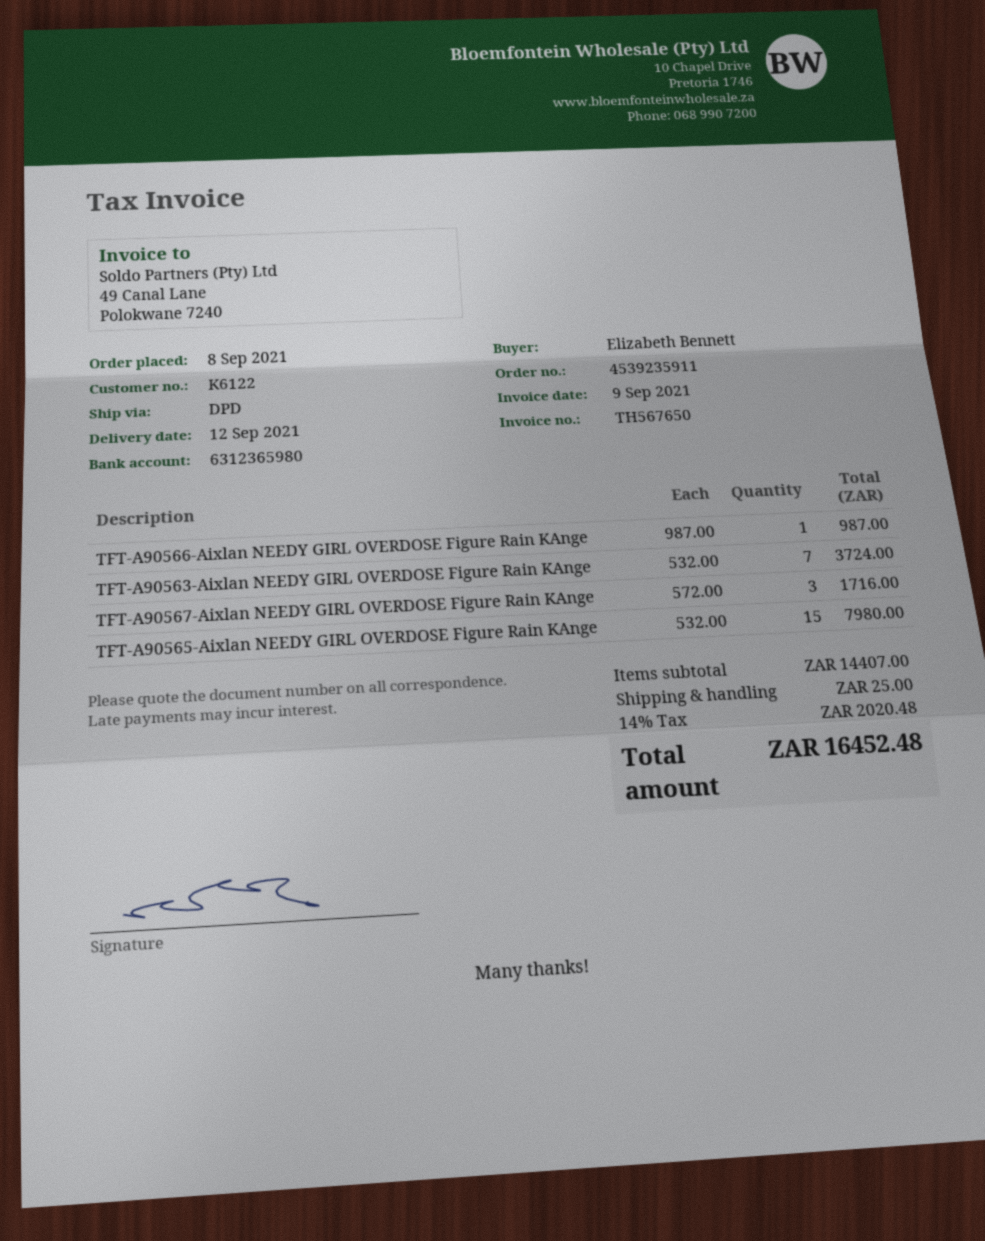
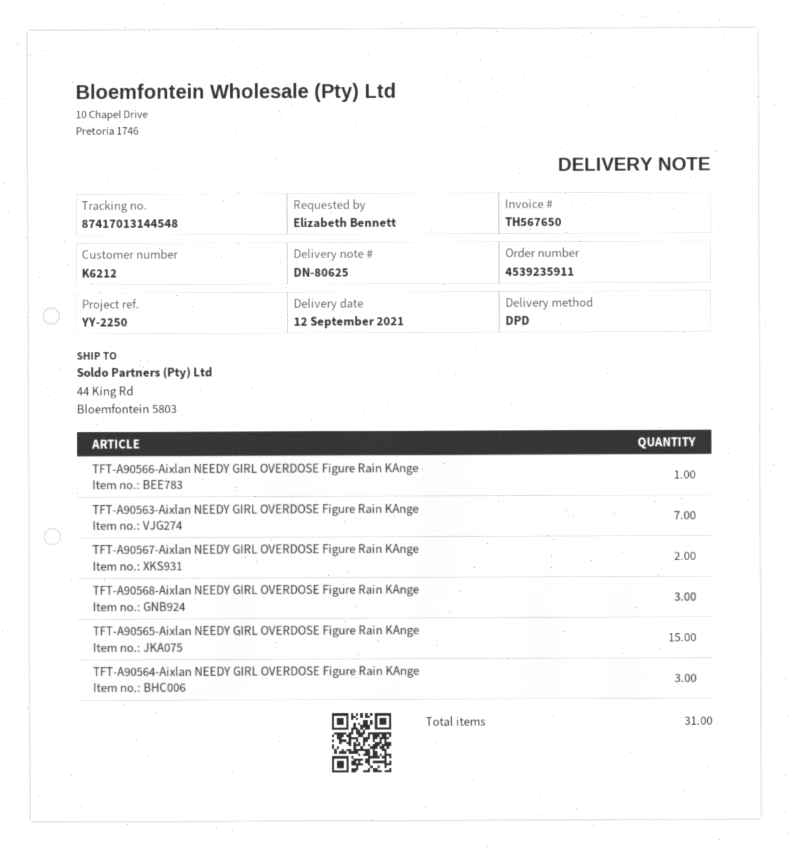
customer number: K6122 -> K6212
TFT-A90567-Aixlan NEEDY GIRL OVERDOSE Figure Rain KAnge: 3 -> 2
TFT-A90568-Aixlan NEEDY GIRL OVERDOSE Figure Rain KAnge: none -> 3
TFT-A90564-Aixlan NEEDY GIRL OVERDOSE Figure Rain KAnge: none -> 3

